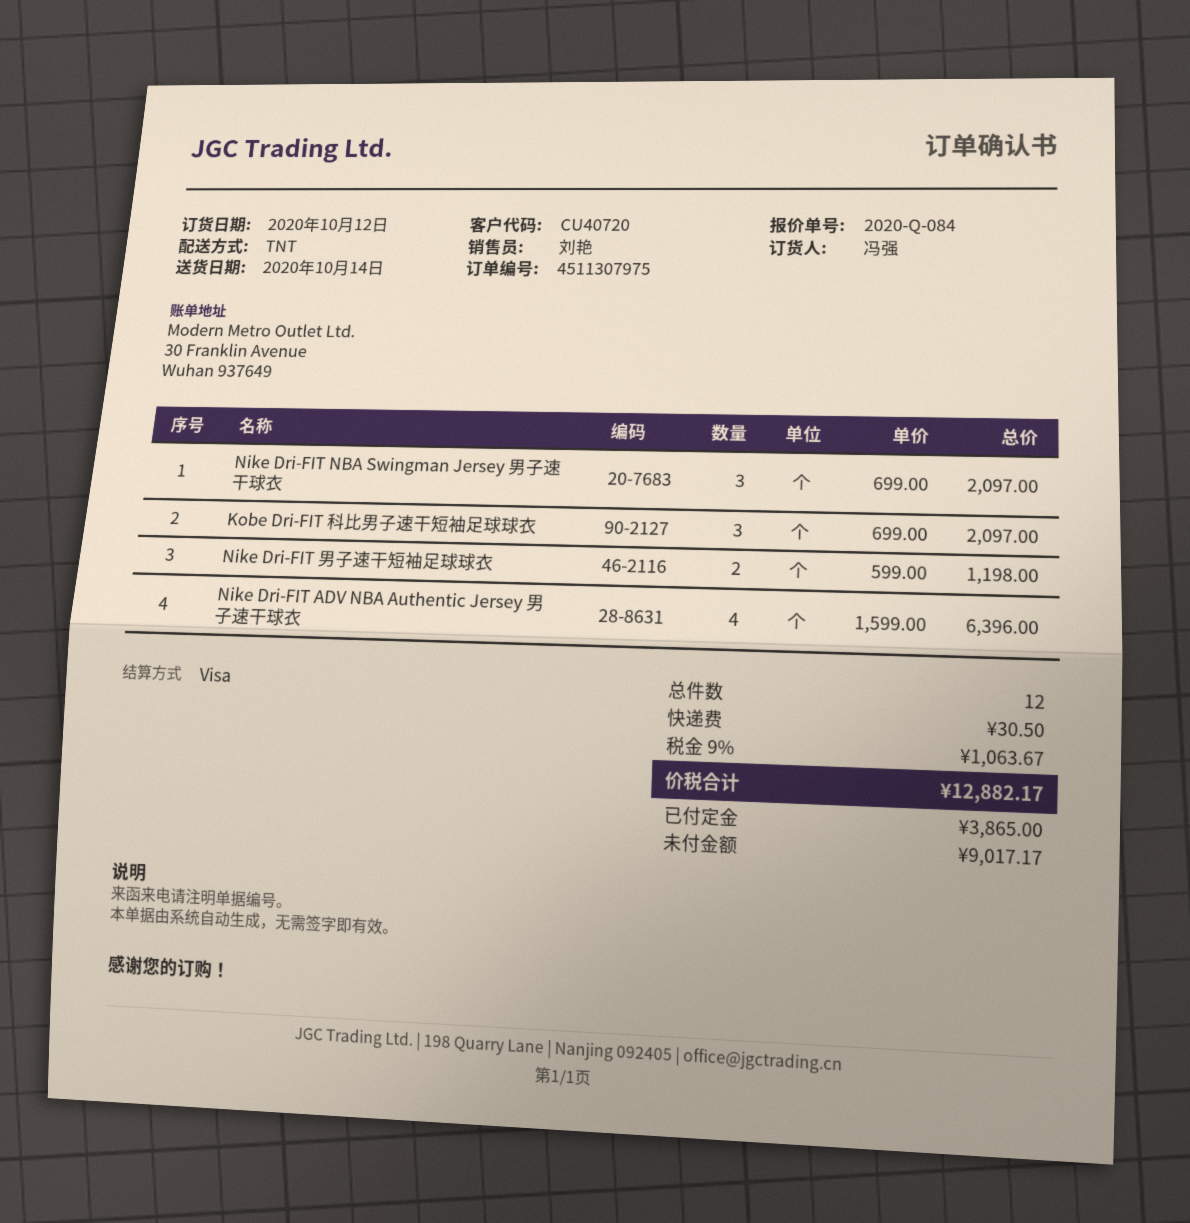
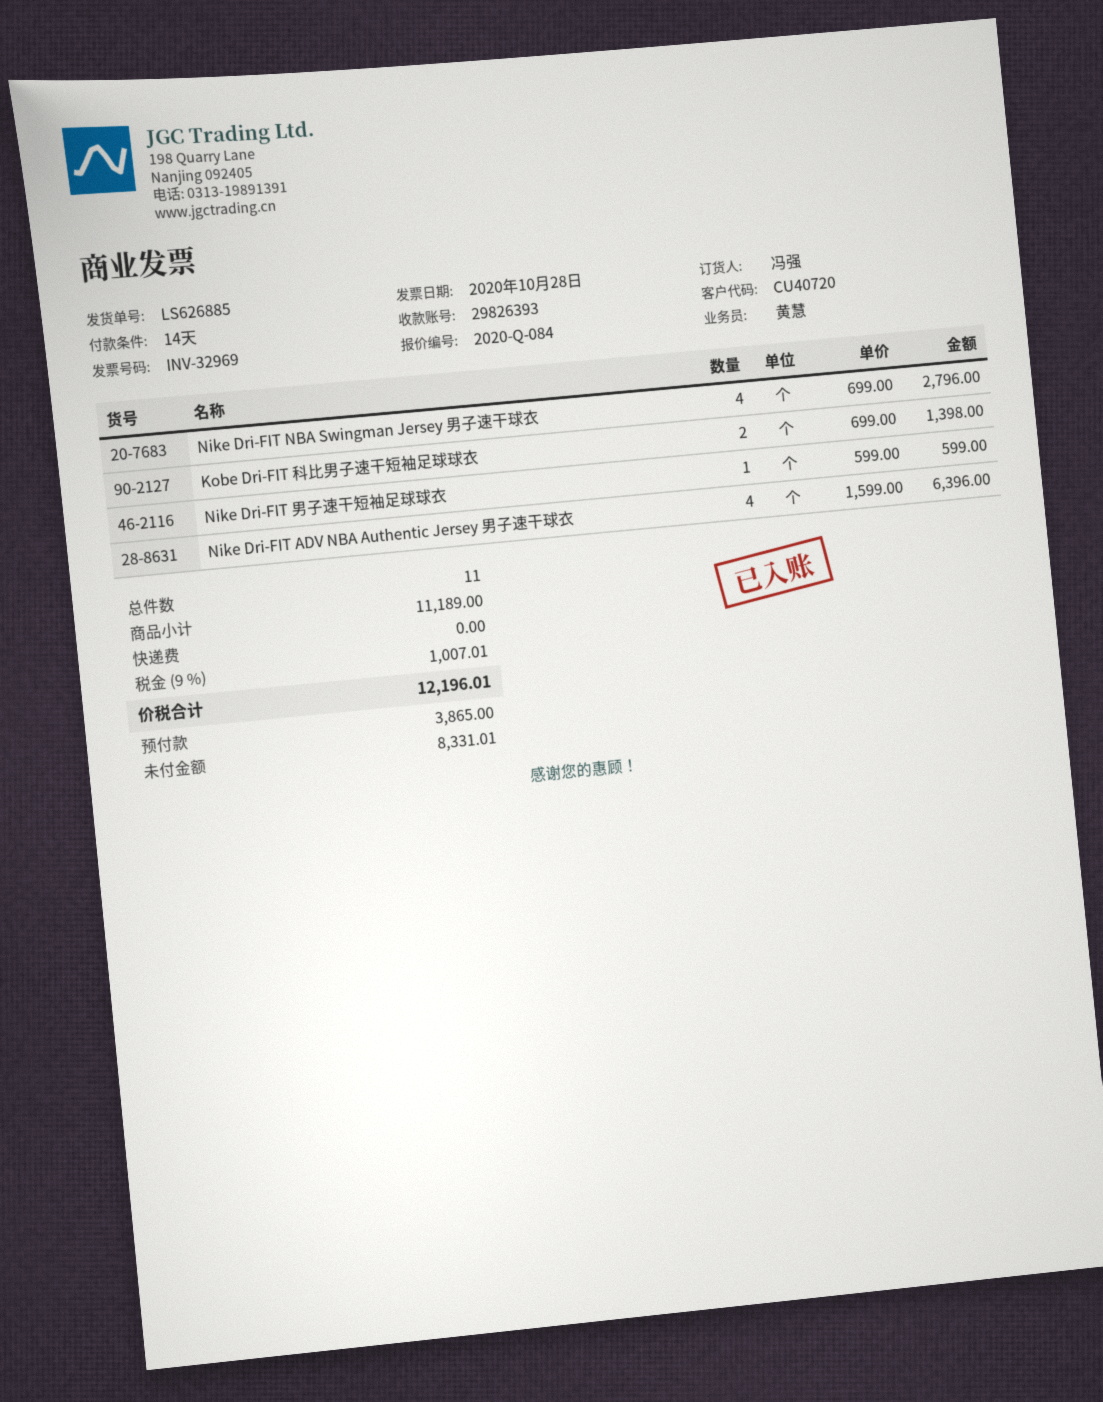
sales rep: 刘艳 -> 黄慧
Nike Dri-FIT NBA Swingman Jersey 男子速干球衣: 3 x 699.00 = 2097.00 -> 4 x 699.00 = 2796.00
Kobe Dri-FIT 科比男子速干短袖足球球衣: 3 x 699.00 = 2097.00 -> 2 x 699.00 = 1398.00
Nike Dri-FIT 男子速干短袖足球球衣: 2 x 599.00 = 1198.00 -> 1 x 599.00 = 599.00
total quantity: 12 -> 11
shipping: 30.50 -> 0.00
tax: 9% = 1063.67 -> 9% = 1007.01
total: 12882.17 -> 12196.01
balance: 9017.17 -> 8331.01

